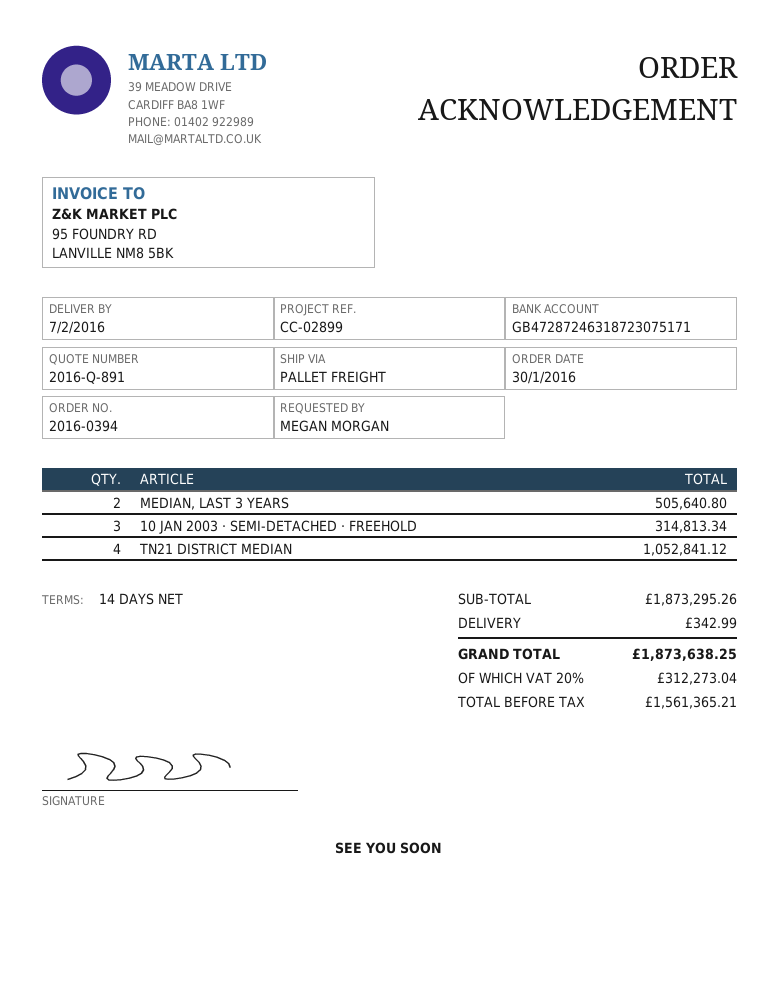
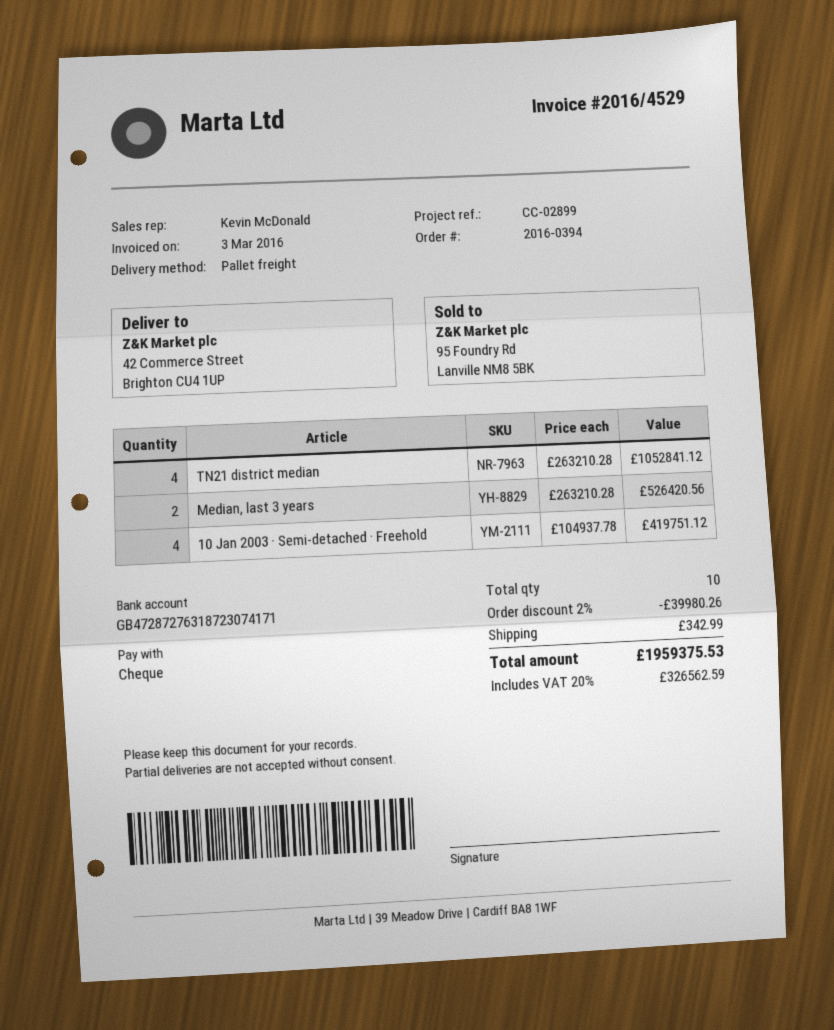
bank account: GB47287246318723075171 -> GB47287276318723074171
MEDIAN, LAST 3 YEARS: 2 for 505640.80 -> 2 for 526420.56
10 JAN 2003 · SEMI-DETACHED · FREEHOLD: 3 for 314813.34 -> 4 for 419751.12
discount: none -> 2% = 39980.26
tax: 20% = 312273.04 -> 20% = 326562.59
total: 1873638.25 -> 1959375.53

